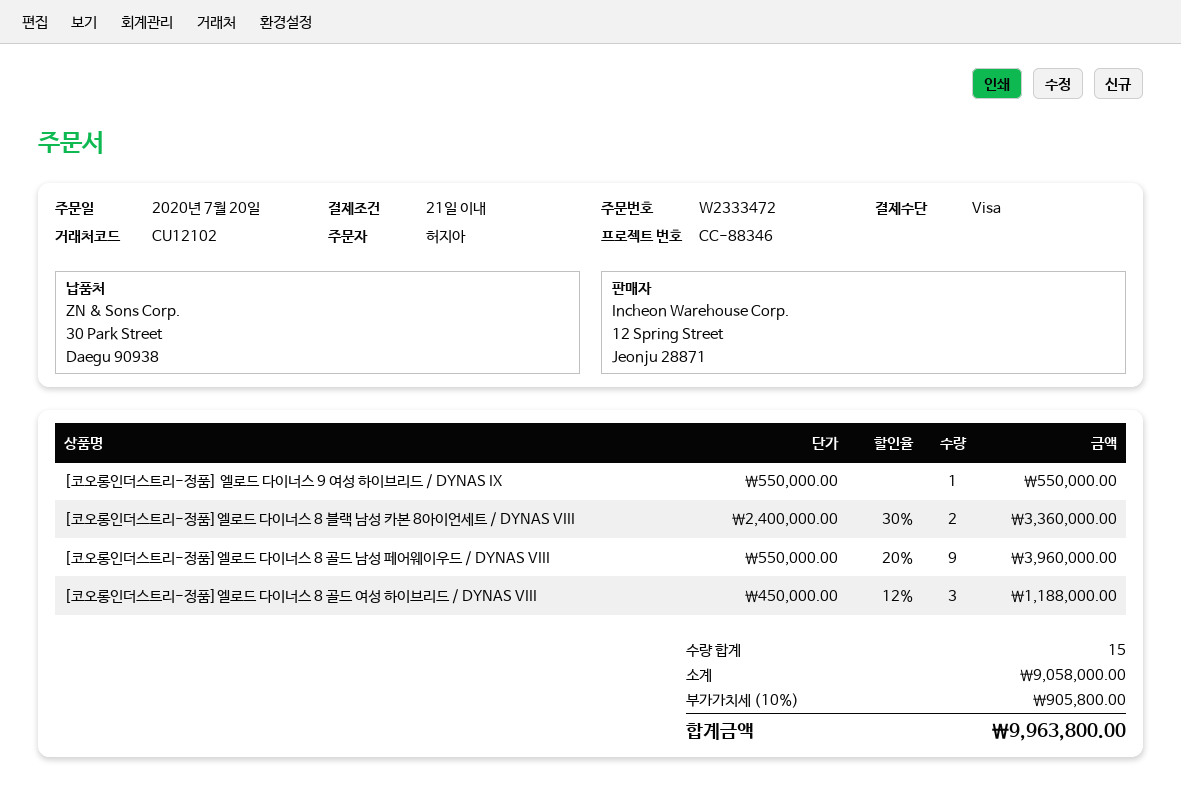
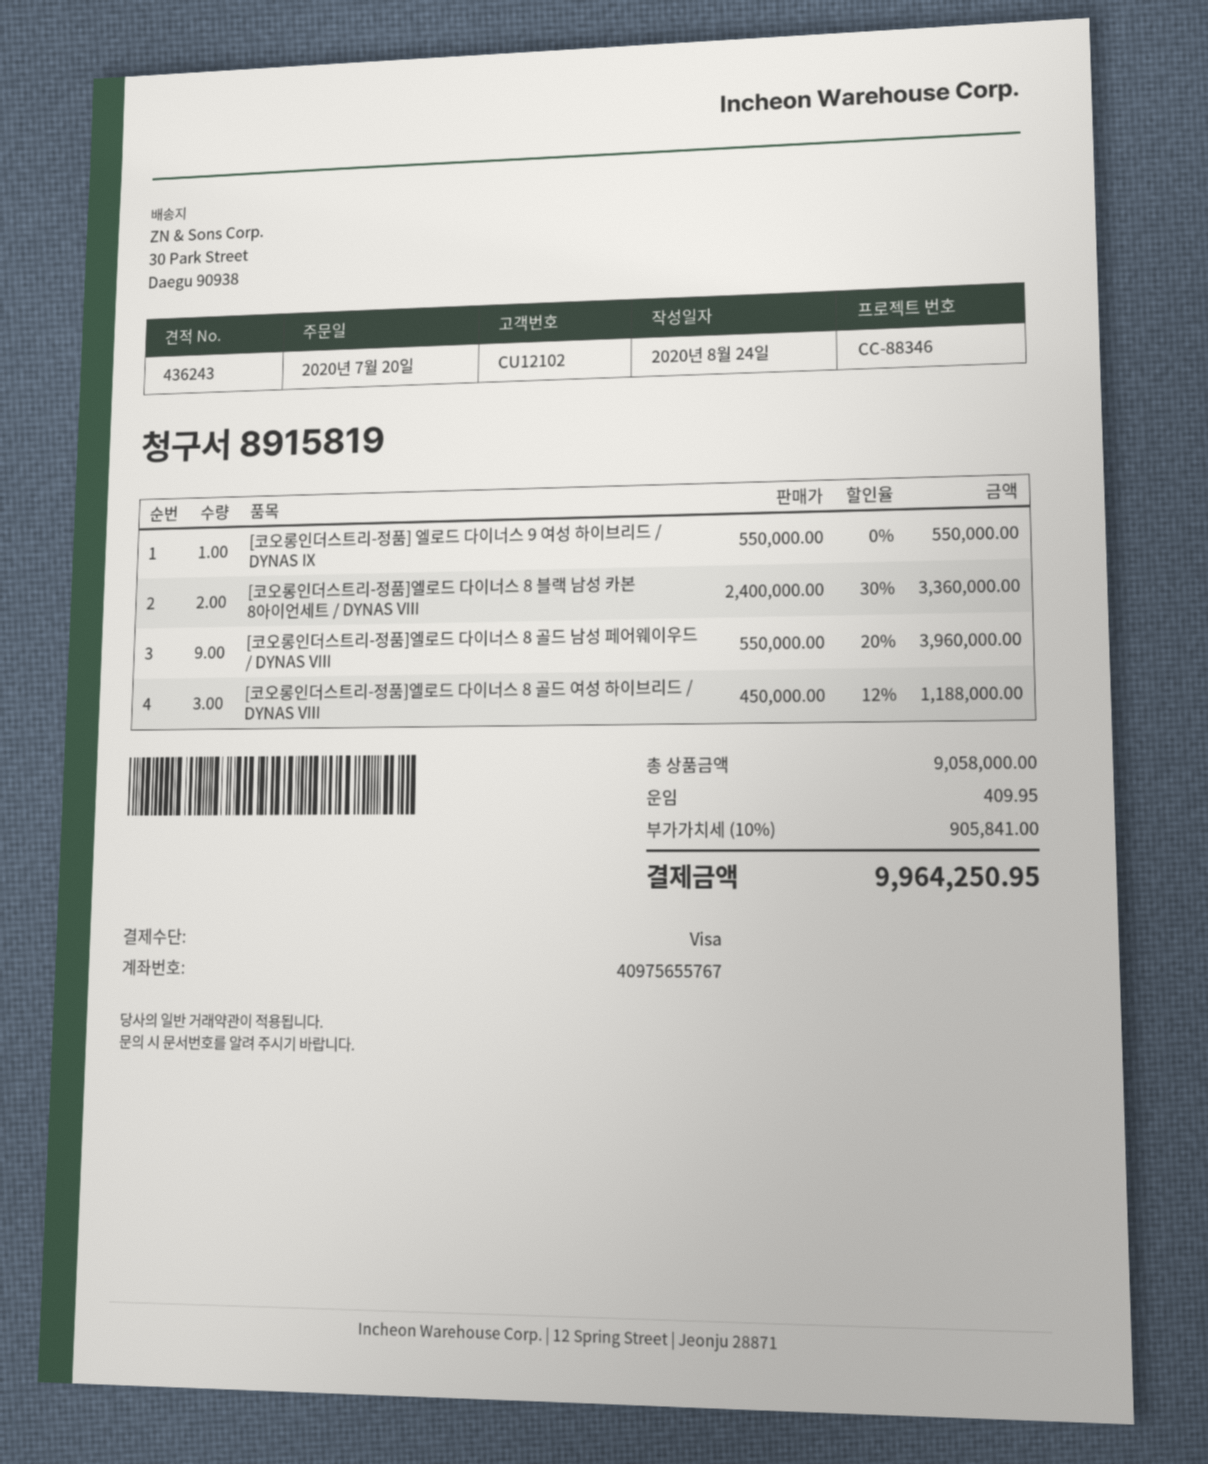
shipping: none -> 409.95
tax: 10% = 905800.00 -> 10% = 905841.00
total: 9963800.00 -> 9964250.95

